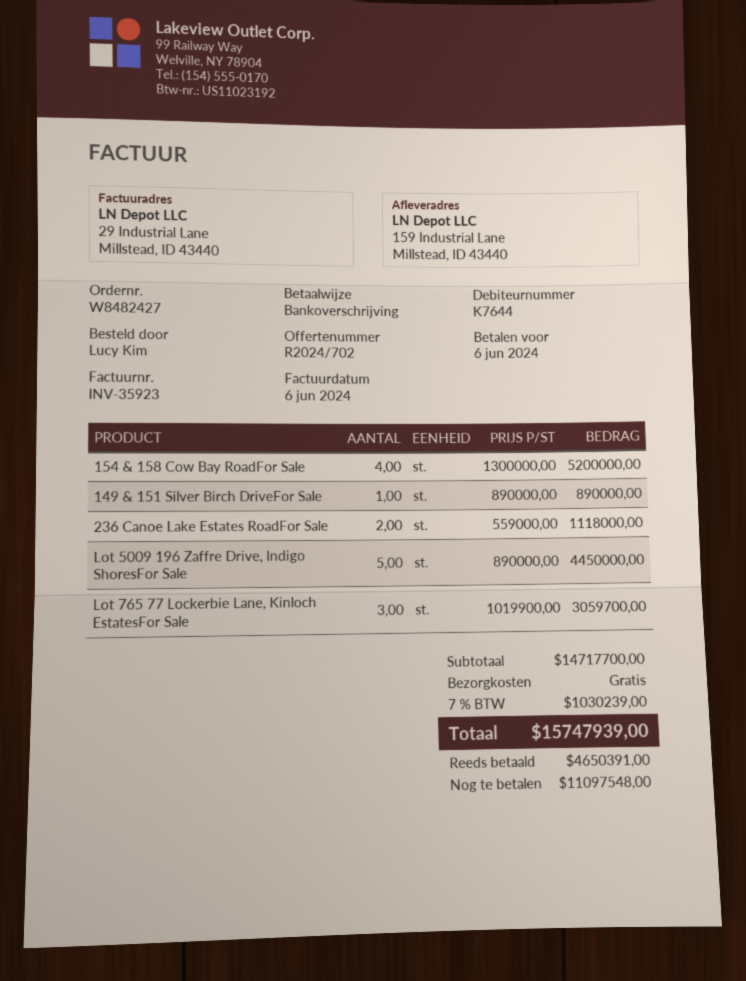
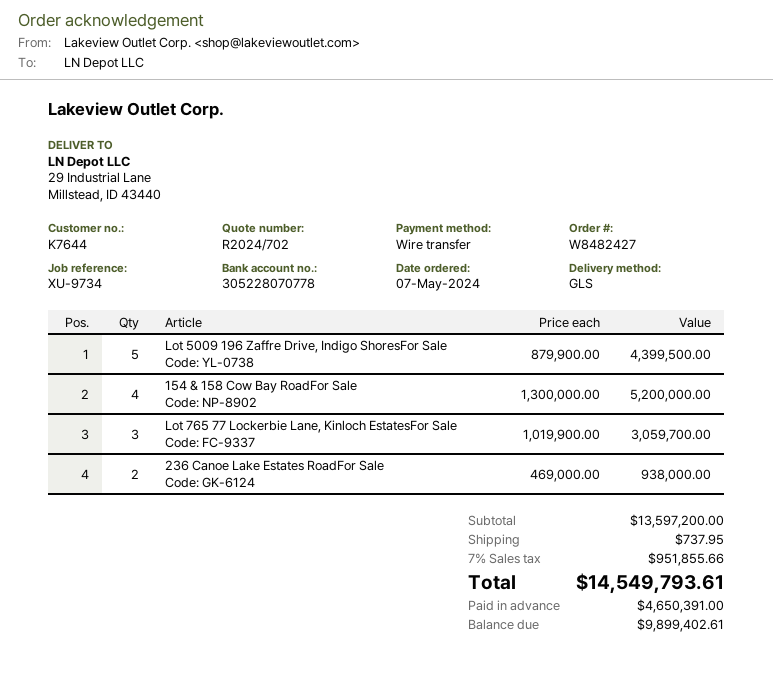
ship to: 159 Industrial Lane, Millstead, ID 43440 -> 29 Industrial Lane, Millstead, ID 43440
149 & 151 Silver Birch DriveFor Sale: 1 x 890000.00 = 890000.00 -> none
236 Canoe Lake Estates RoadFor Sale: 2 x 559000.00 = 1118000.00 -> 2 x 469000.00 = 938000.00
Lot 5009 196 Zaffre Drive, Indigo ShoresFor Sale: 5 x 890000.00 = 4450000.00 -> 5 x 879900.00 = 4399500.00
subtotal: 14717700.00 -> 13597200.00
shipping: 0.00 -> 737.95
tax: 7% = 1030239.00 -> 7% = 951855.66
total: 15747939.00 -> 14549793.61
balance: 11097548.00 -> 9899402.61

